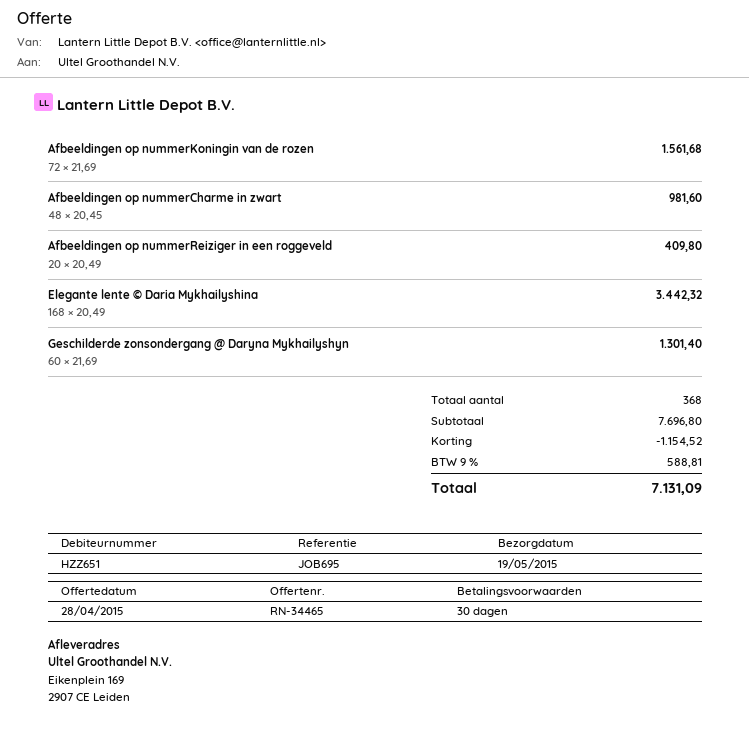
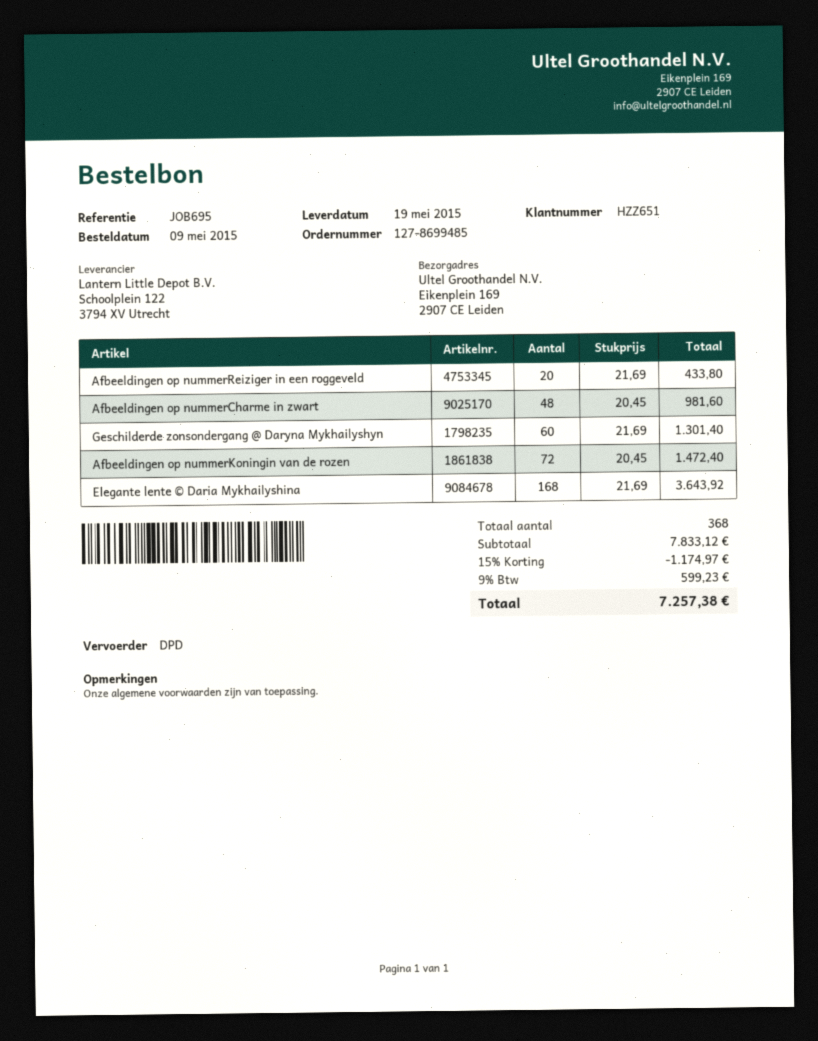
Afbeeldingen op nummerKoningin van de rozen: 72 x 21.69 = 1561.68 -> 72 x 20.45 = 1472.40
Afbeeldingen op nummerReiziger in een roggeveld: 20 x 20.49 = 409.80 -> 20 x 21.69 = 433.80
Elegante lente © Daria Mykhailyshina: 168 x 20.49 = 3442.32 -> 168 x 21.69 = 3643.92
subtotal: 7696.80 -> 7833.12
discount: 1154.52 -> 1174.97
tax: 9% = 588.81 -> 9% = 599.23
total: 7131.09 -> 7257.38

